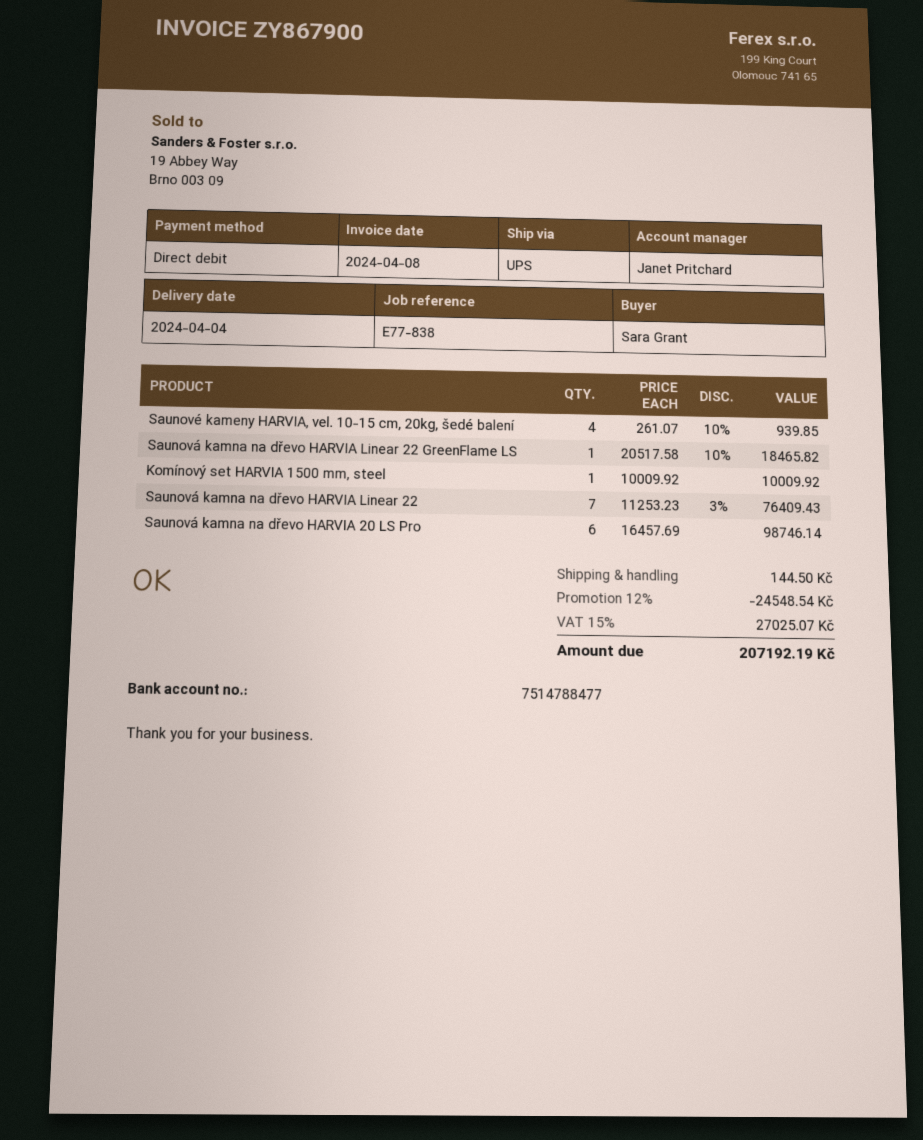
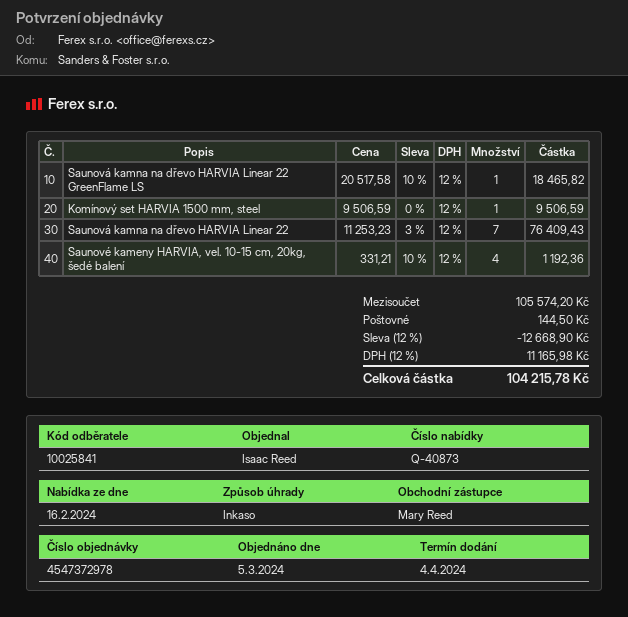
ordered by: Sara Grant -> Isaac Reed
sales rep: Janet Pritchard -> Mary Reed
Saunové kameny HARVIA, vel. 10-15 cm, 20kg, šedé balení: 4 x 261.07 - 10% = 939.85 -> 4 x 331.21 - 10% = 1192.36
Komínový set HARVIA 1500 mm, steel: 1 x 10009.92 = 10009.92 -> 1 x 9506.59 = 9506.59
Saunová kamna na dřevo HARVIA 20 LS Pro: 6 x 16457.69 = 98746.14 -> none
discount: 12% = 24548.54 -> 12% = 12668.90
tax: 15% = 27025.07 -> 12% = 11165.98
total: 207192.19 -> 104215.78

